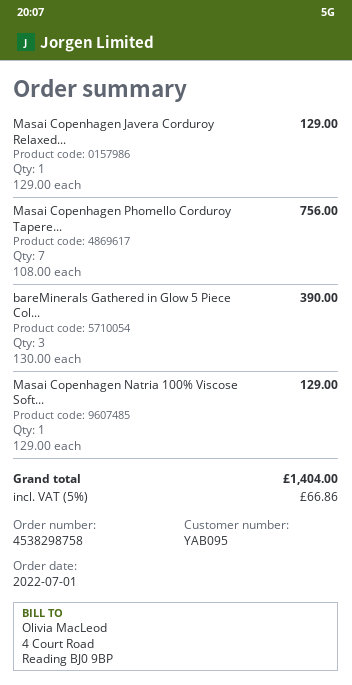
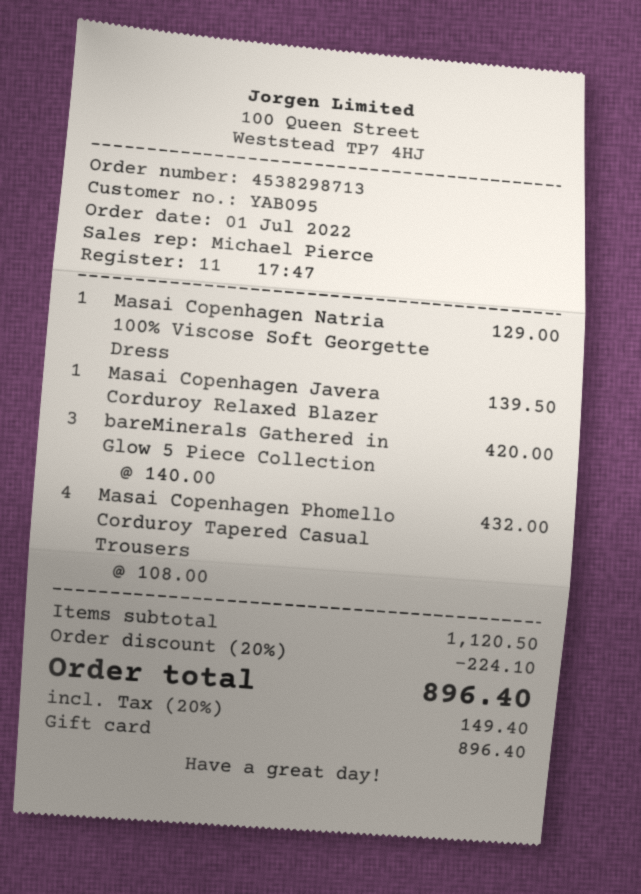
order number: 4538298758 -> 4538298713
Masai Copenhagen Javera Corduroy Relaxed...: 1 x 129.00 = 129.00 -> 1 x 139.50 = 139.50
Masai Copenhagen Phomello Corduroy Tapere...: 7 x 108.00 = 756.00 -> 4 x 108.00 = 432.00
bareMinerals Gathered in Glow 5 Piece Col...: 3 x 130.00 = 390.00 -> 3 x 140.00 = 420.00
discount: none -> 20% = 224.10
tax: 5% = 66.86 -> 20% = 149.40
total: 1404.00 -> 896.40

